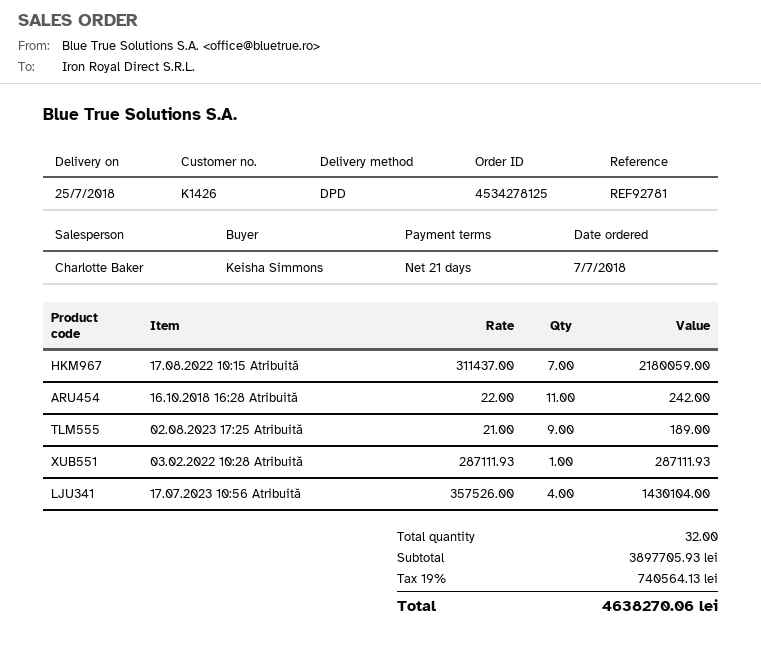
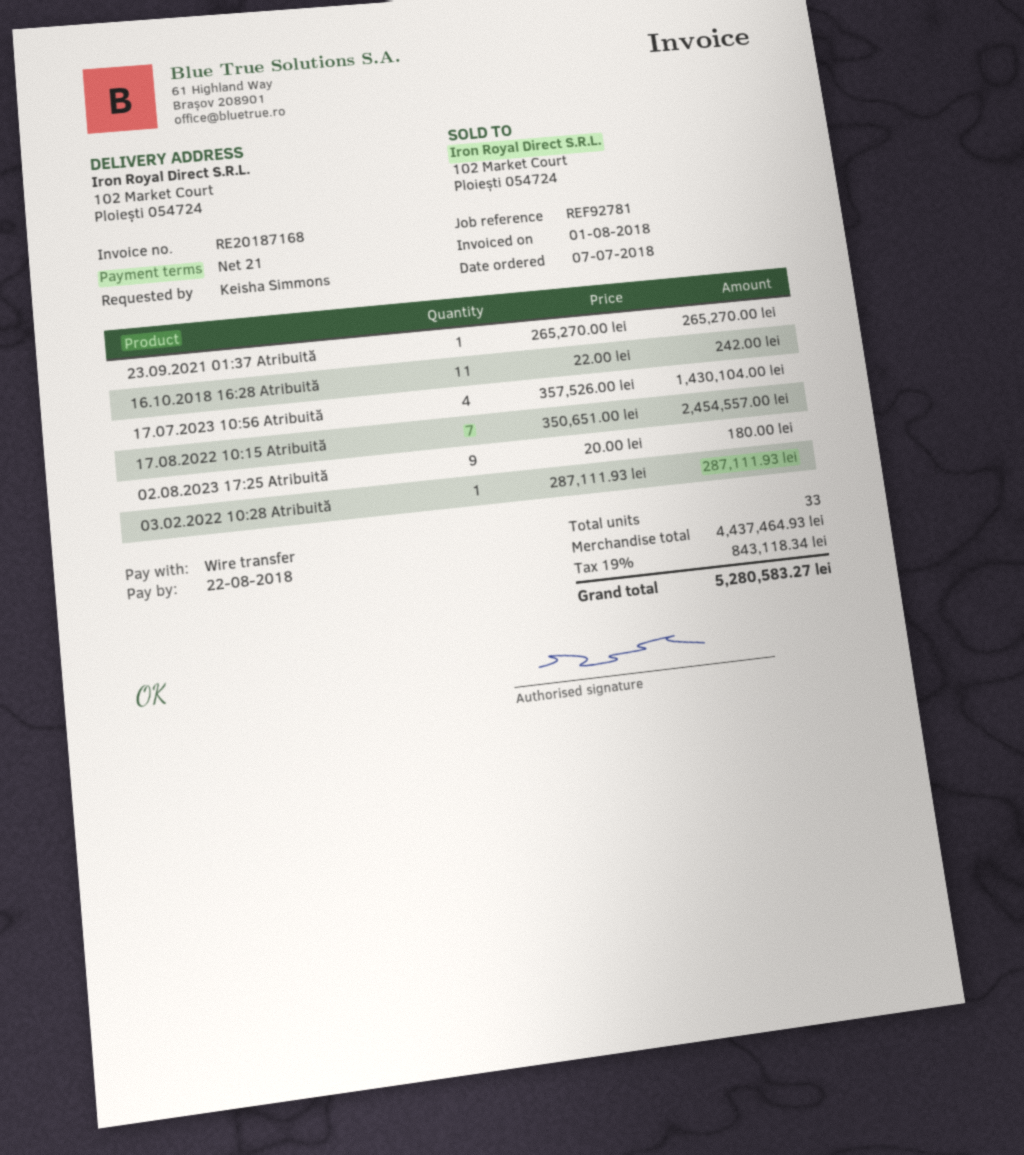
17.08.2022 10:15 Atribuită: 7 x 311437.00 = 2180059.00 -> 7 x 350651.00 = 2454557.00
02.08.2023 17:25 Atribuită: 9 x 21.00 = 189.00 -> 9 x 20.00 = 180.00
23.09.2021 01:37 Atribuită: none -> 1 x 265270.00 = 265270.00
total quantity: 32 -> 33
subtotal: 3897705.93 -> 4437464.93
tax: 19% = 740564.13 -> 19% = 843118.34
total: 4638270.06 -> 5280583.27

